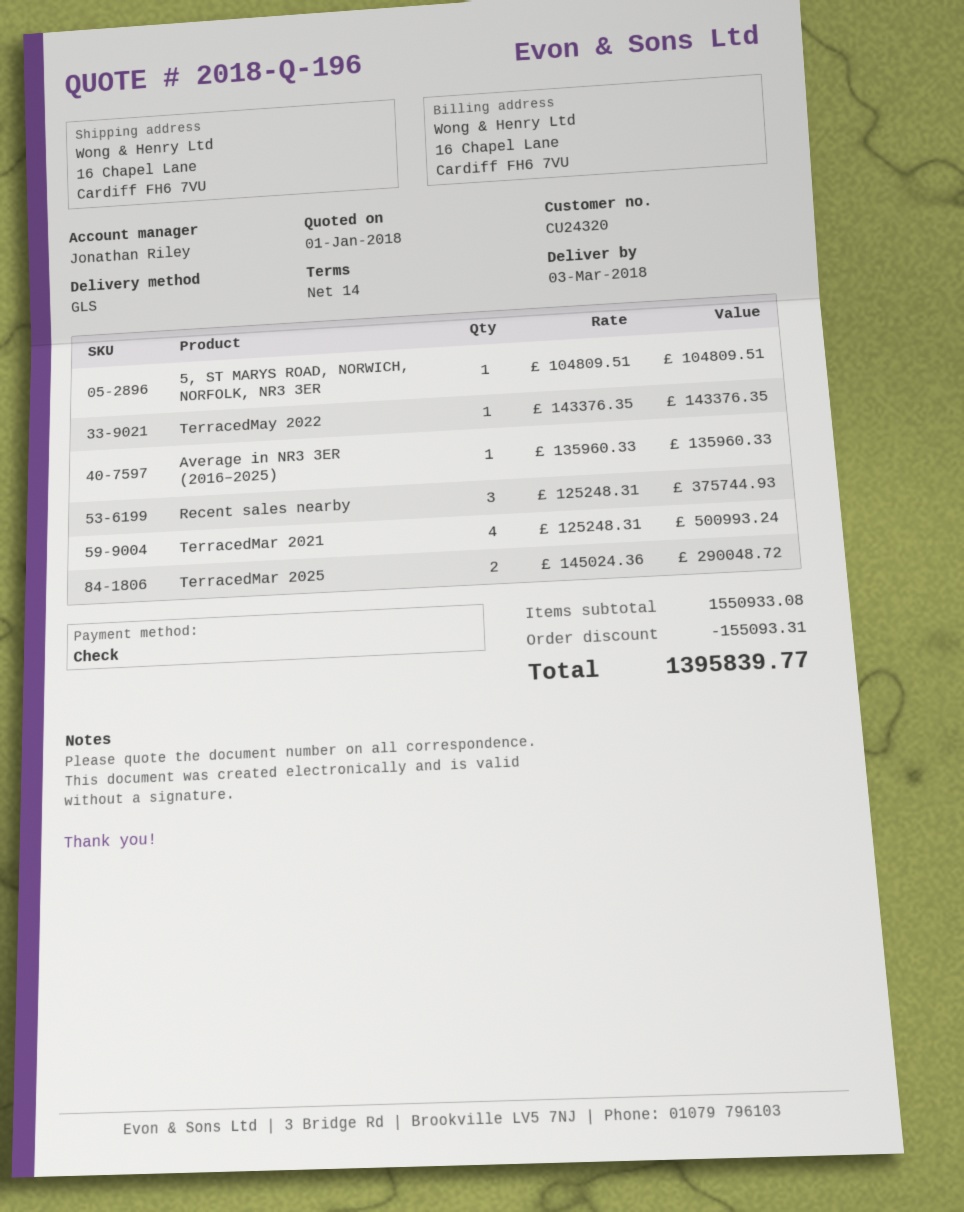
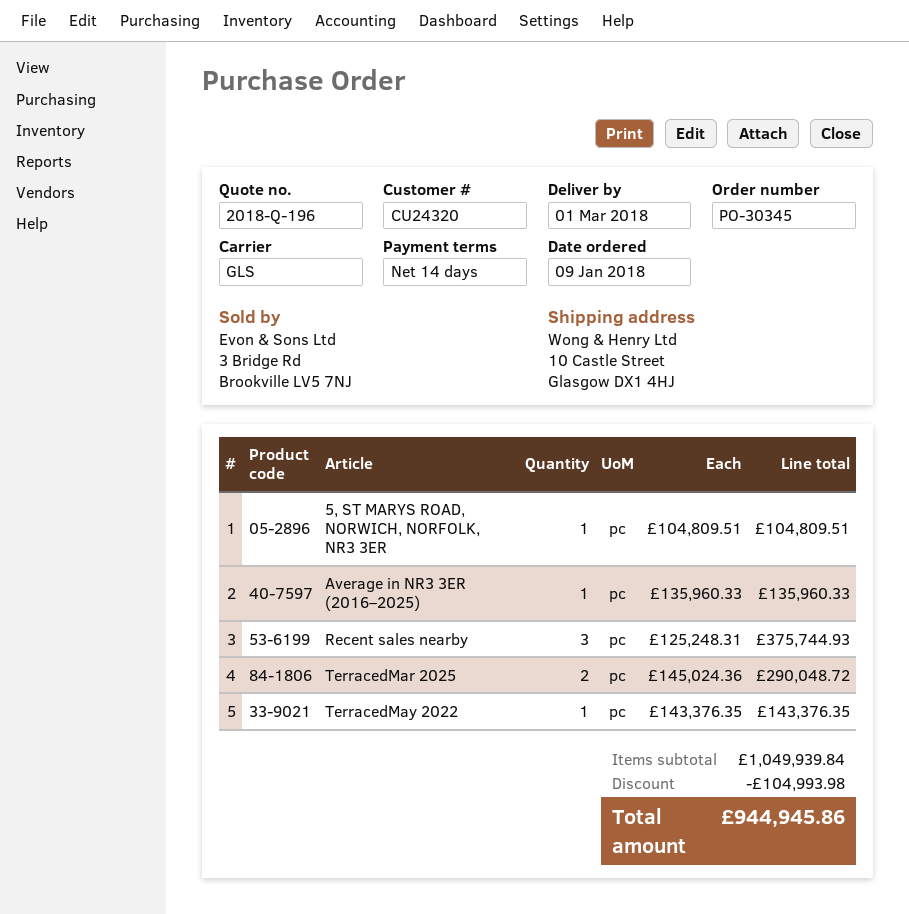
delivery date: 2018-03-03 -> 2018-03-01
ship to: 16 Chapel Lane, Cardiff FH6 7VU -> 10 Castle Street, Glasgow DX1 4HJ
TerracedMar 2021: 4 x 125248.31 = 500993.24 -> none
subtotal: 1550933.08 -> 1049939.84
discount: 155093.31 -> 104993.98
total: 1395839.77 -> 944945.86

